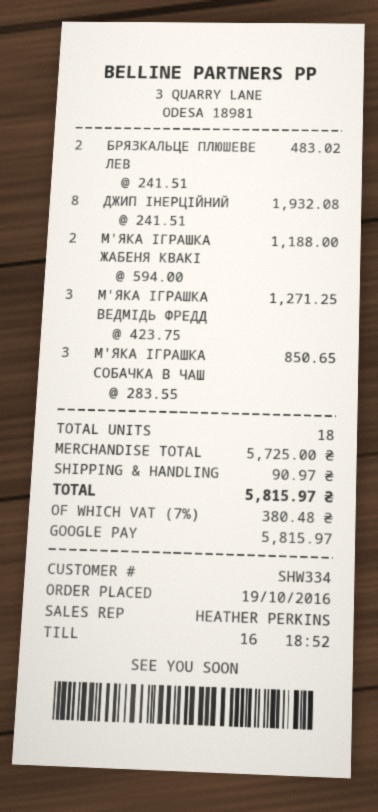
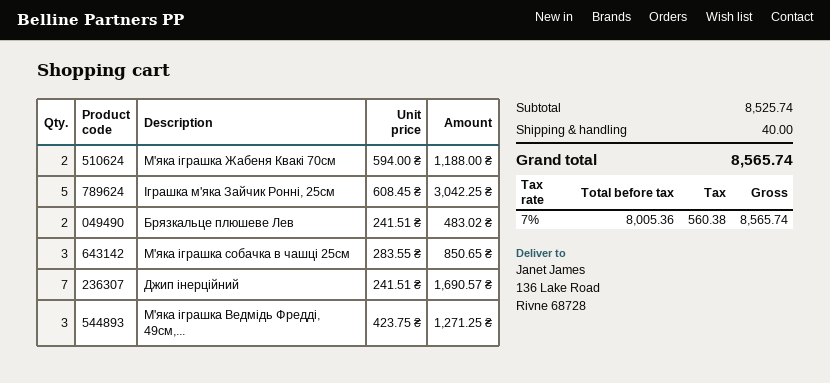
ДЖИП ІНЕРЦІЙНИЙ: 8 x 241.51 = 1932.08 -> 7 x 241.51 = 1690.57
Іграшка м'яка Зайчик Ронні, 25см: none -> 5 x 608.45 = 3042.25
subtotal: 5725.00 -> 8525.74
shipping: 90.97 -> 40.00
tax: 7% = 380.48 -> 7% = 560.38
total: 5815.97 -> 8565.74

